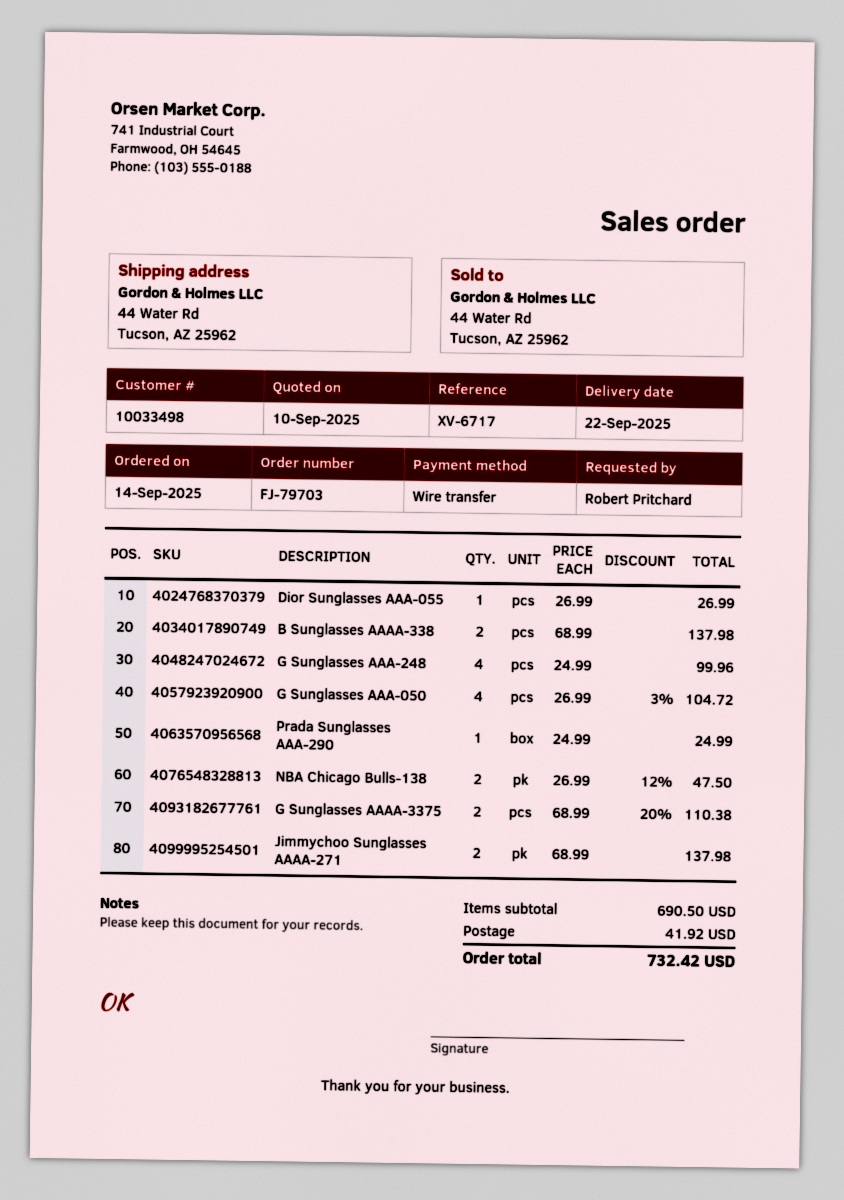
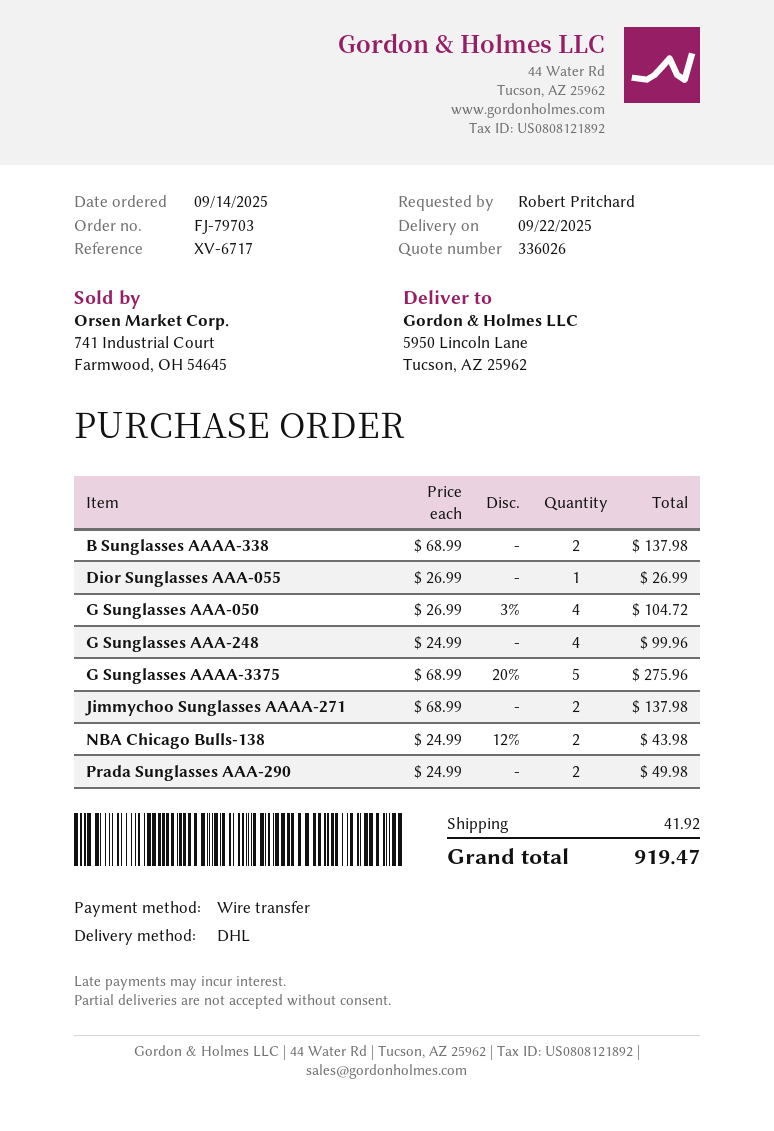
ship to: 44 Water Rd, Tucson, AZ 25962 -> 5950 Lincoln Lane, Tucson, AZ 25962
Prada Sunglasses AAA-290: 1 x 24.99 = 24.99 -> 2 x 24.99 = 49.98
NBA Chicago Bulls-138: 2 x 26.99 - 12% = 47.50 -> 2 x 24.99 - 12% = 43.98
G Sunglasses AAAA-3375: 2 x 68.99 - 20% = 110.38 -> 5 x 68.99 - 20% = 275.96
total: 732.42 -> 919.47

